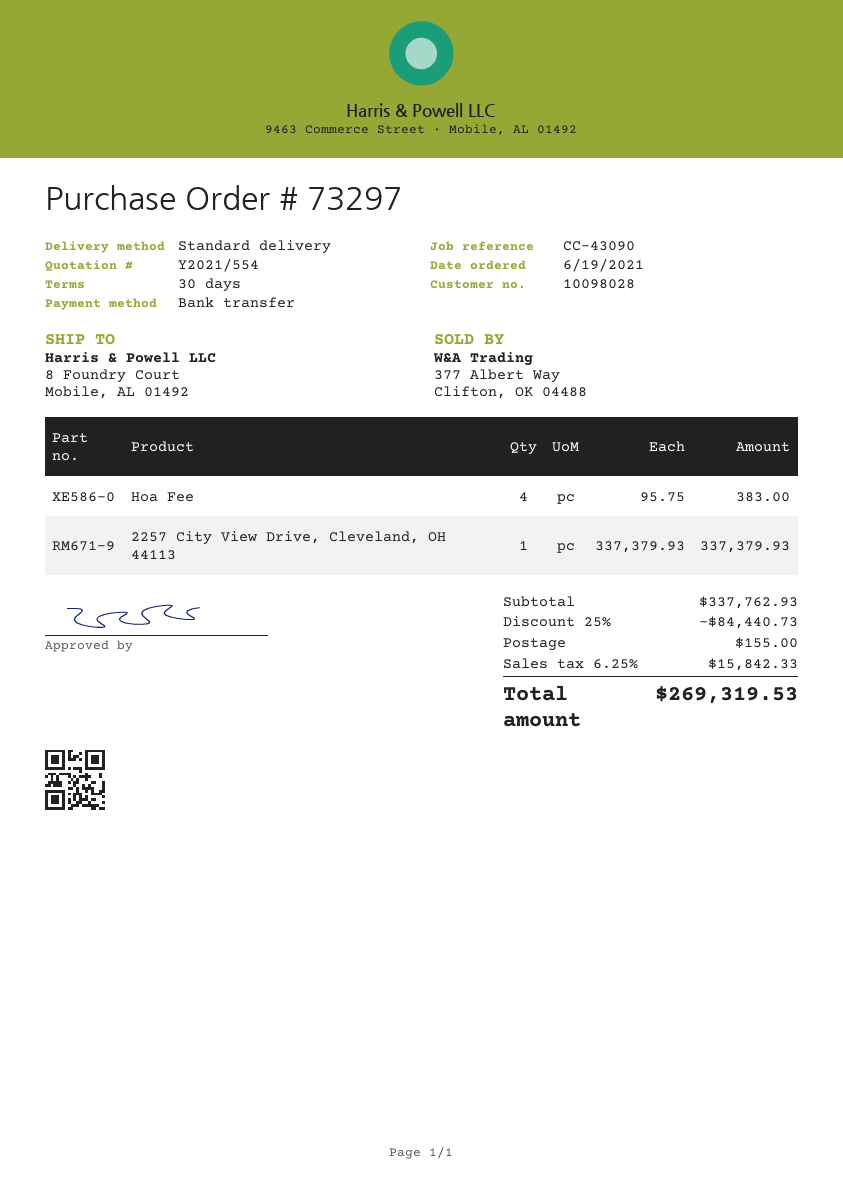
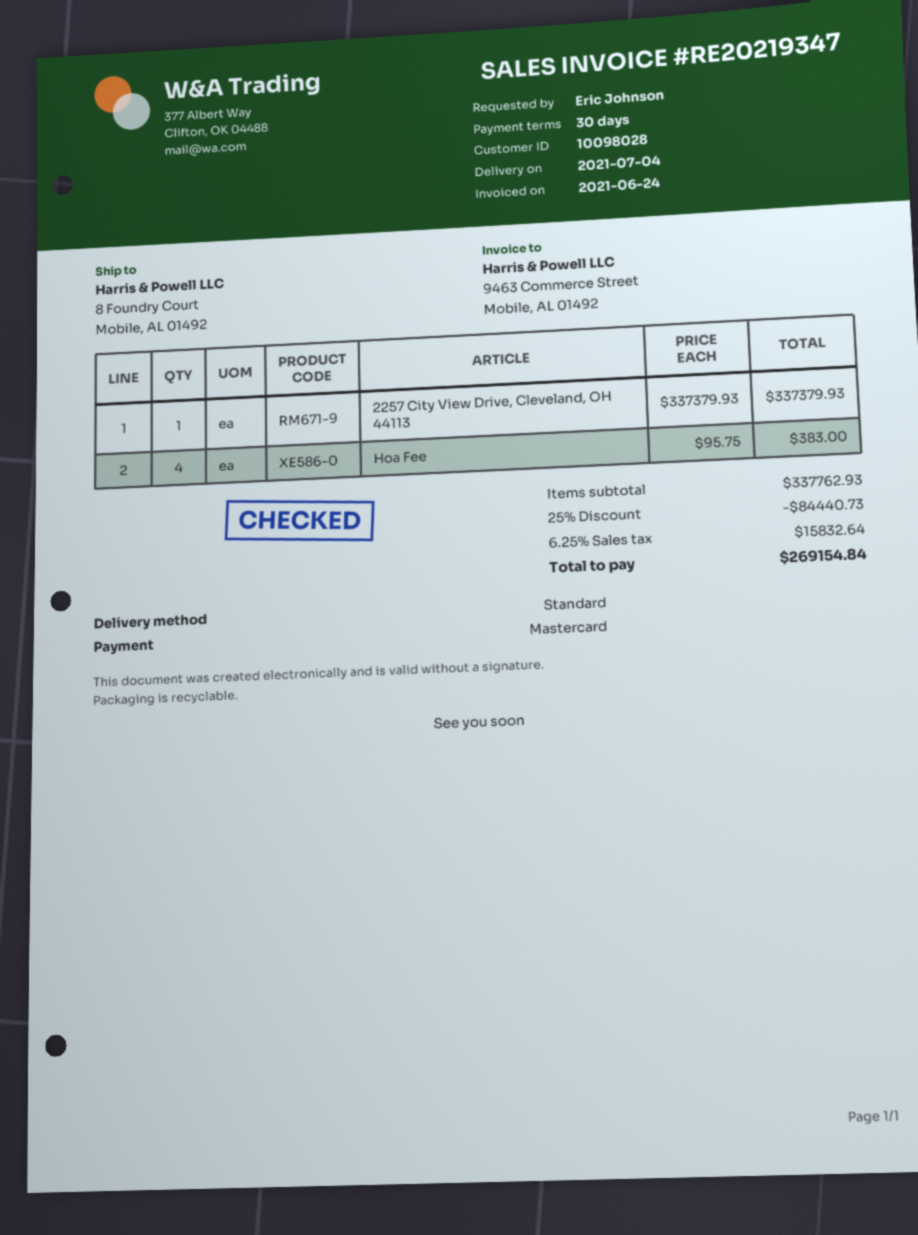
payment method: bank transfer -> Mastercard
shipping: 155.00 -> none
tax: 6.25% = 15842.33 -> 6.25% = 15832.64
total: 269319.53 -> 269154.84

